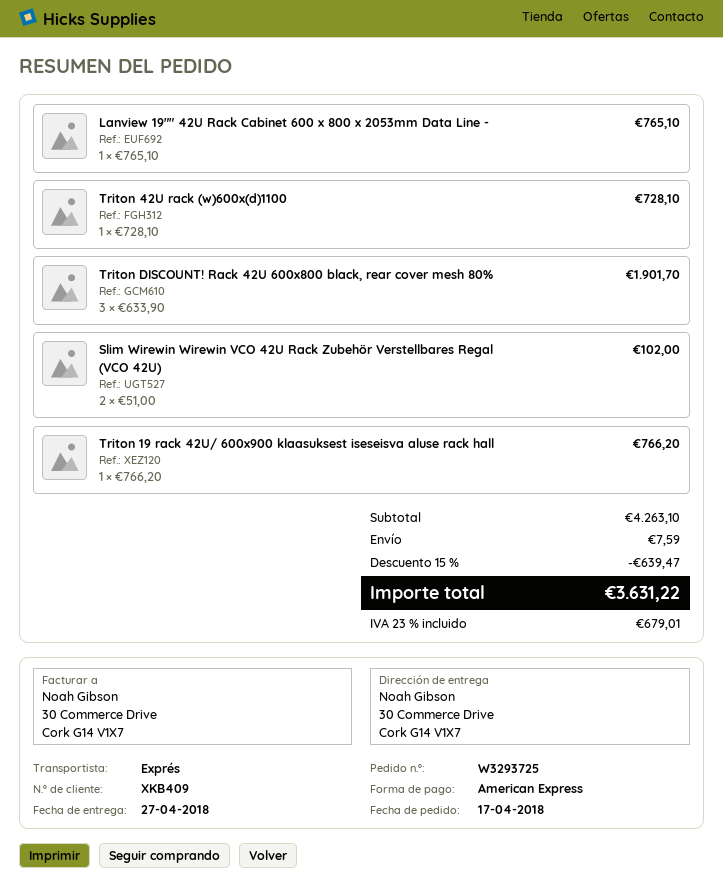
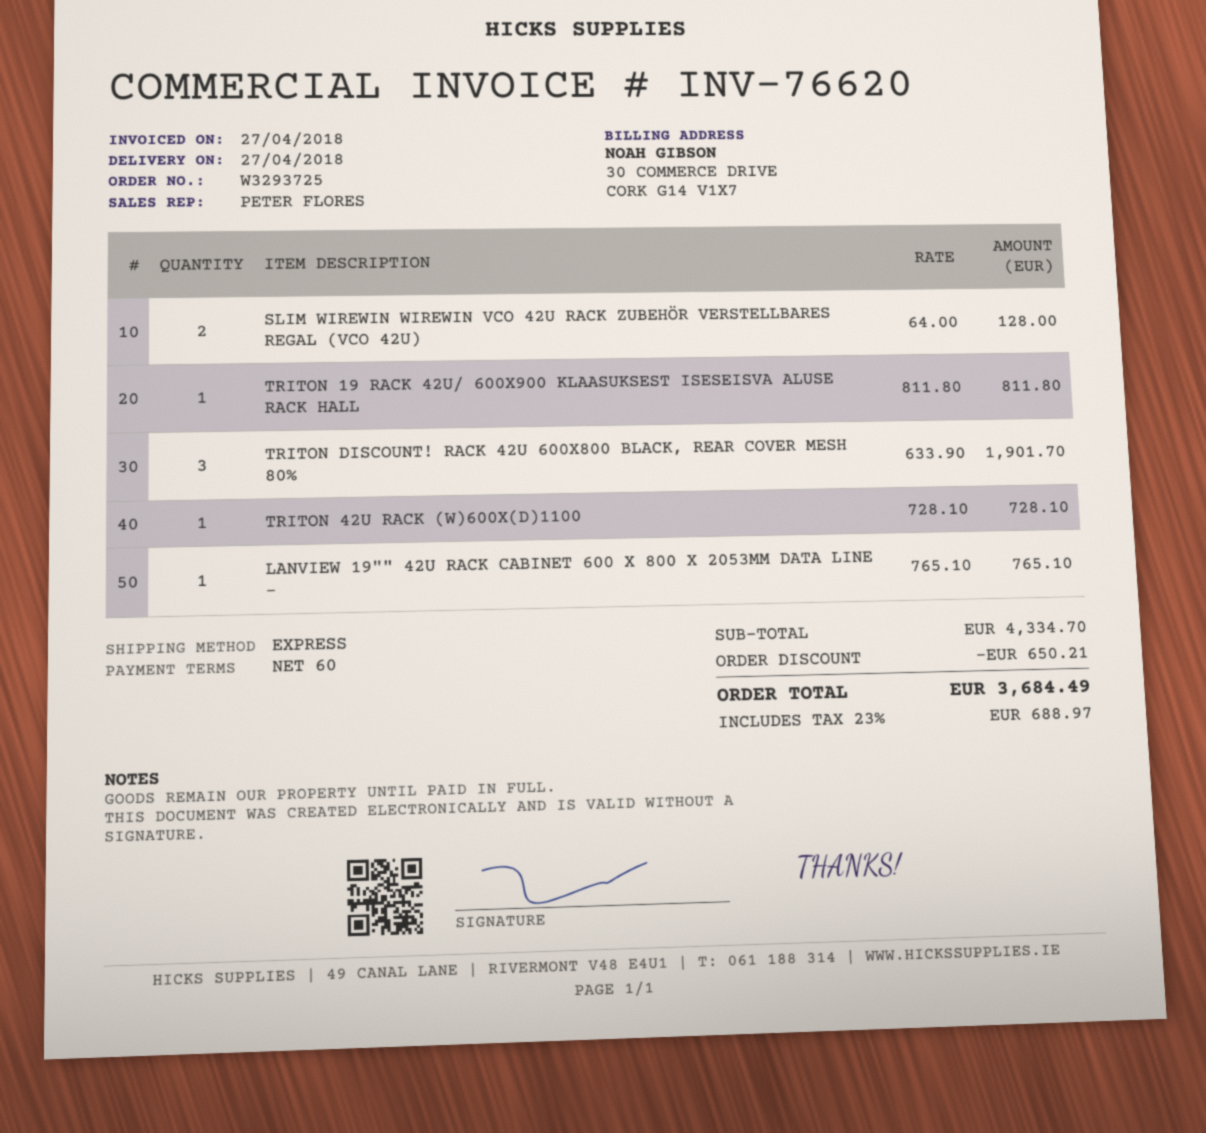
Slim Wirewin Wirewin VCO 42U Rack Zubehör Verstellbares Regal (VCO 42U): 2 x 51.00 = 102.00 -> 2 x 64.00 = 128.00
Triton 19 rack 42U/ 600x900 klaasuksest iseseisva aluse rack hall: 1 x 766.20 = 766.20 -> 1 x 811.80 = 811.80
subtotal: 4263.10 -> 4334.70
discount: 639.47 -> 650.21
shipping: 7.59 -> none
tax: 23% = 679.01 -> 23% = 688.97
total: 3631.22 -> 3684.49

